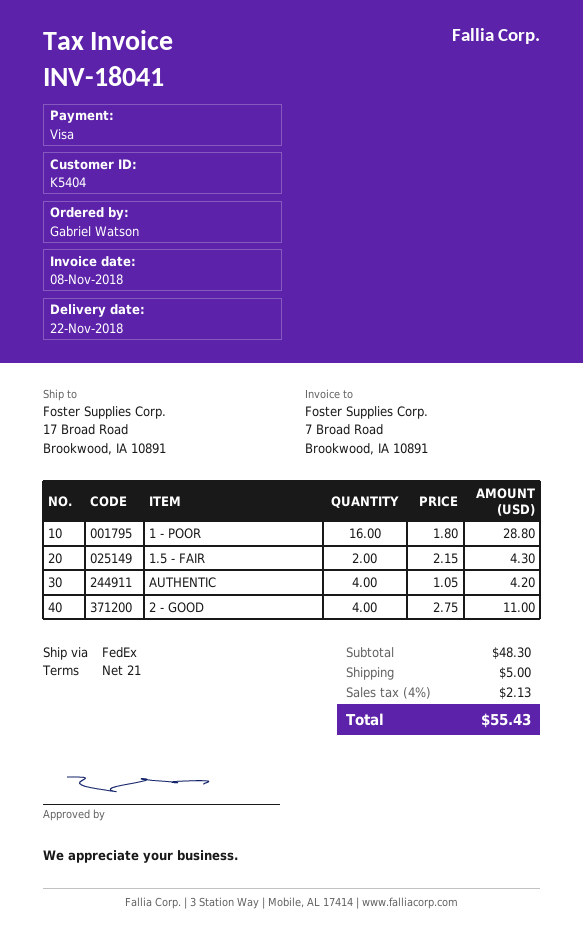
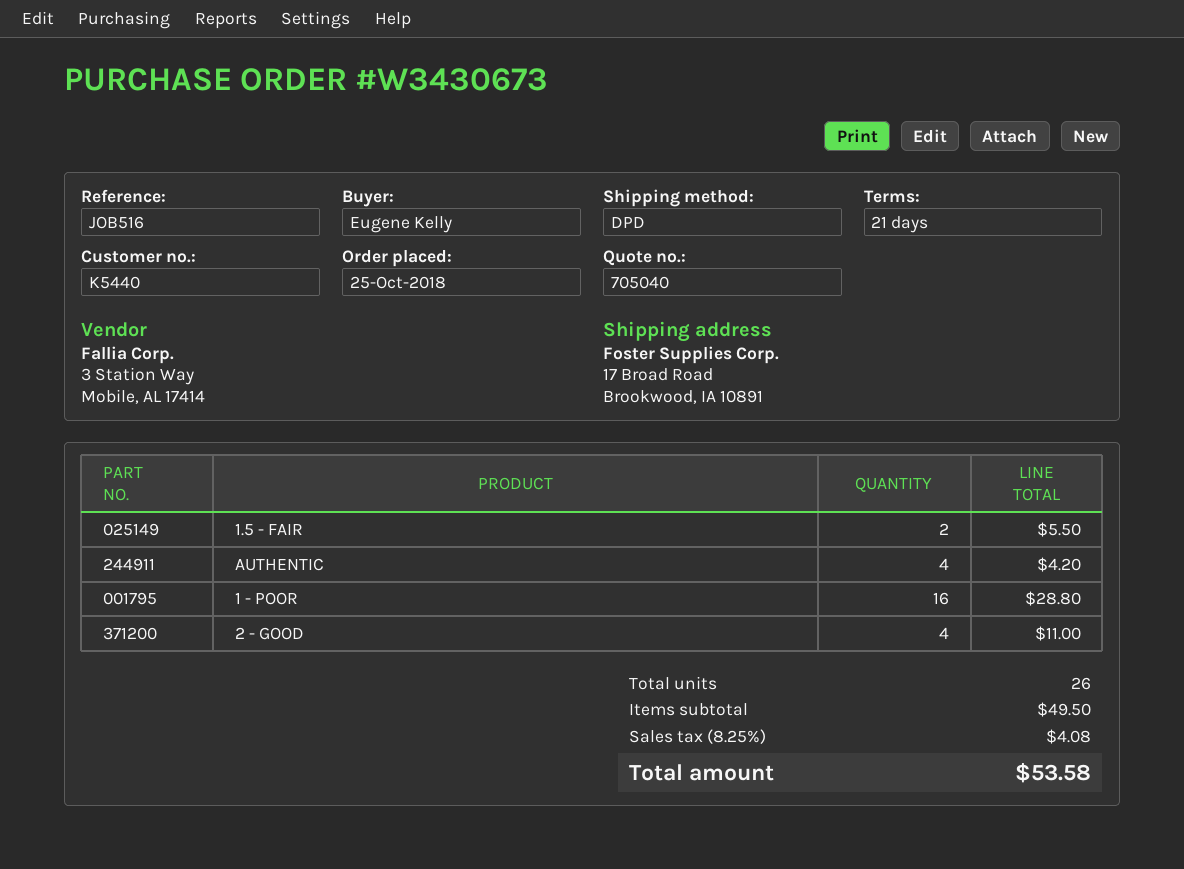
customer number: K5404 -> K5440
ordered by: Gabriel Watson -> Eugene Kelly
shipping method: FedEx -> DPD
1.5 - FAIR: 2 for 4.30 -> 2 for 5.50
subtotal: 48.30 -> 49.50
shipping: 5.00 -> none
tax: 4% = 2.13 -> 8.25% = 4.08
total: 55.43 -> 53.58

